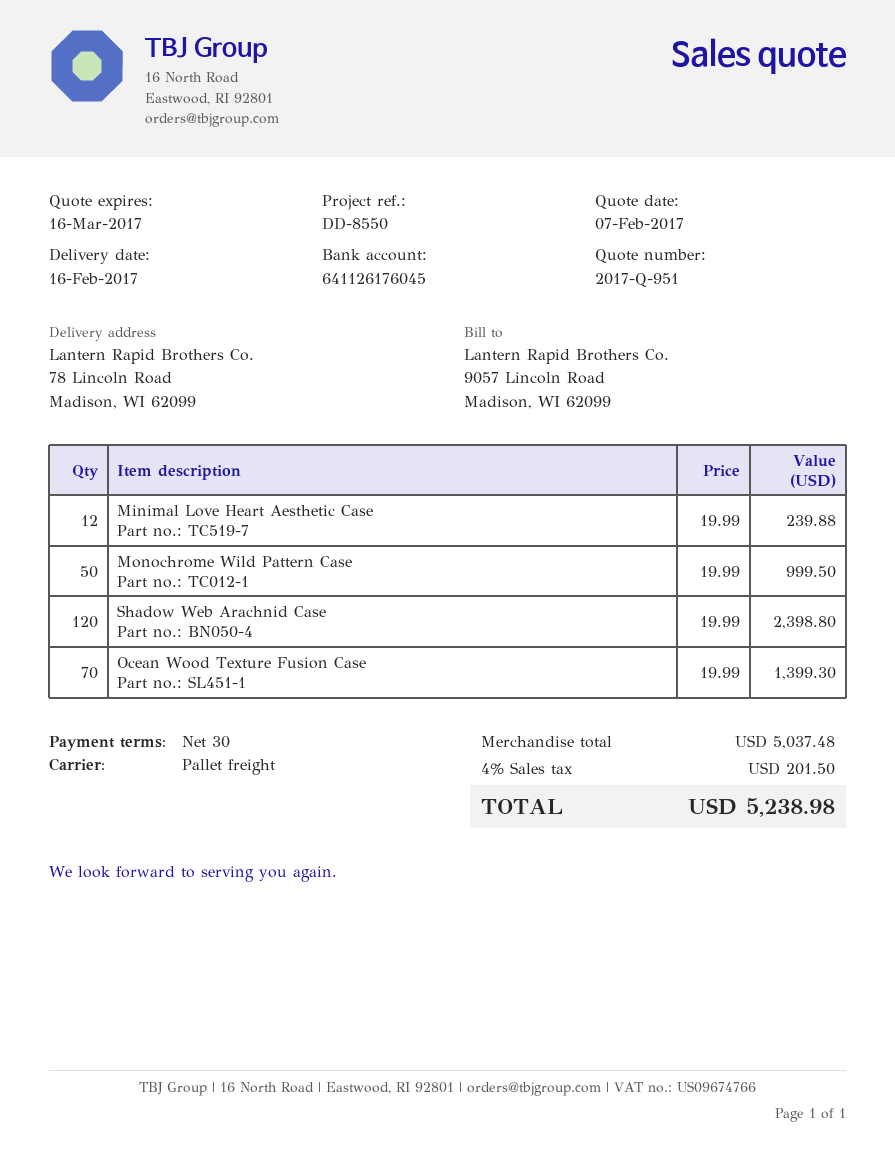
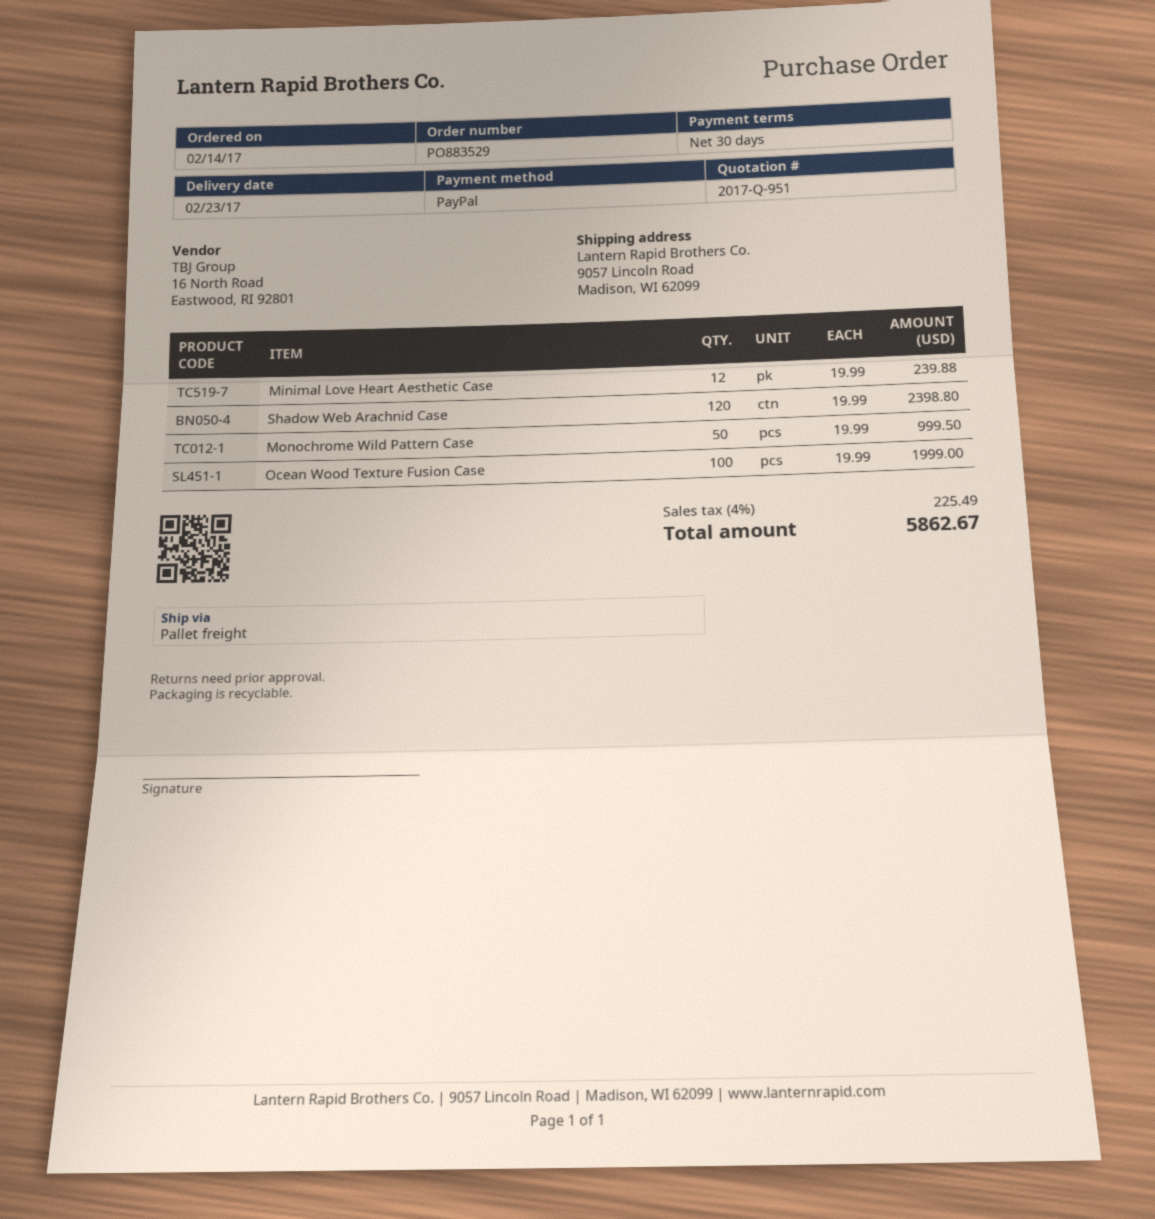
delivery date: 2017-02-16 -> 2017-02-23
ship to: 78 Lincoln Road, Madison, WI 62099 -> 9057 Lincoln Road, Madison, WI 62099
Ocean Wood Texture Fusion Case: 70 x 19.99 = 1399.30 -> 100 x 19.99 = 1999.00
tax: 4% = 201.50 -> 4% = 225.49
total: 5238.98 -> 5862.67

